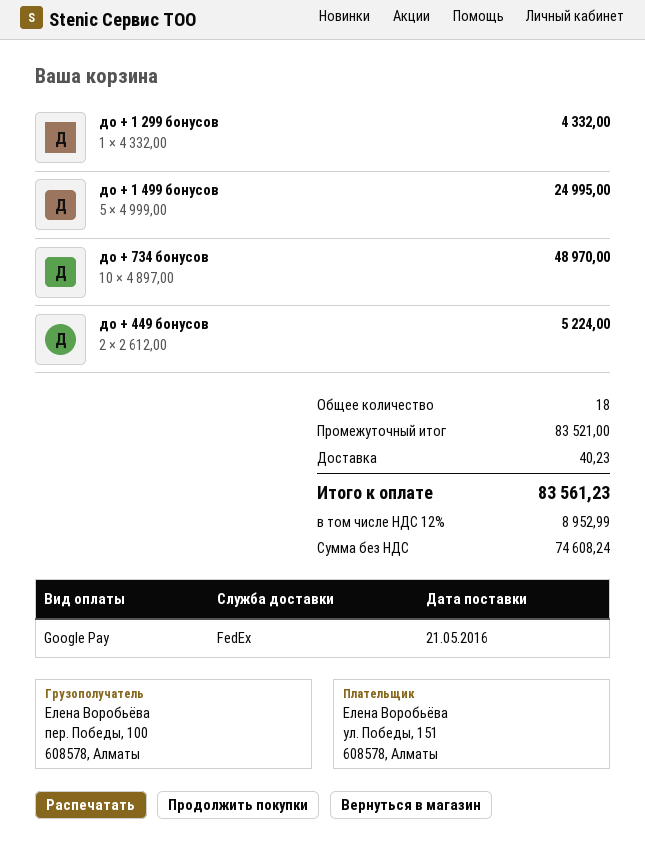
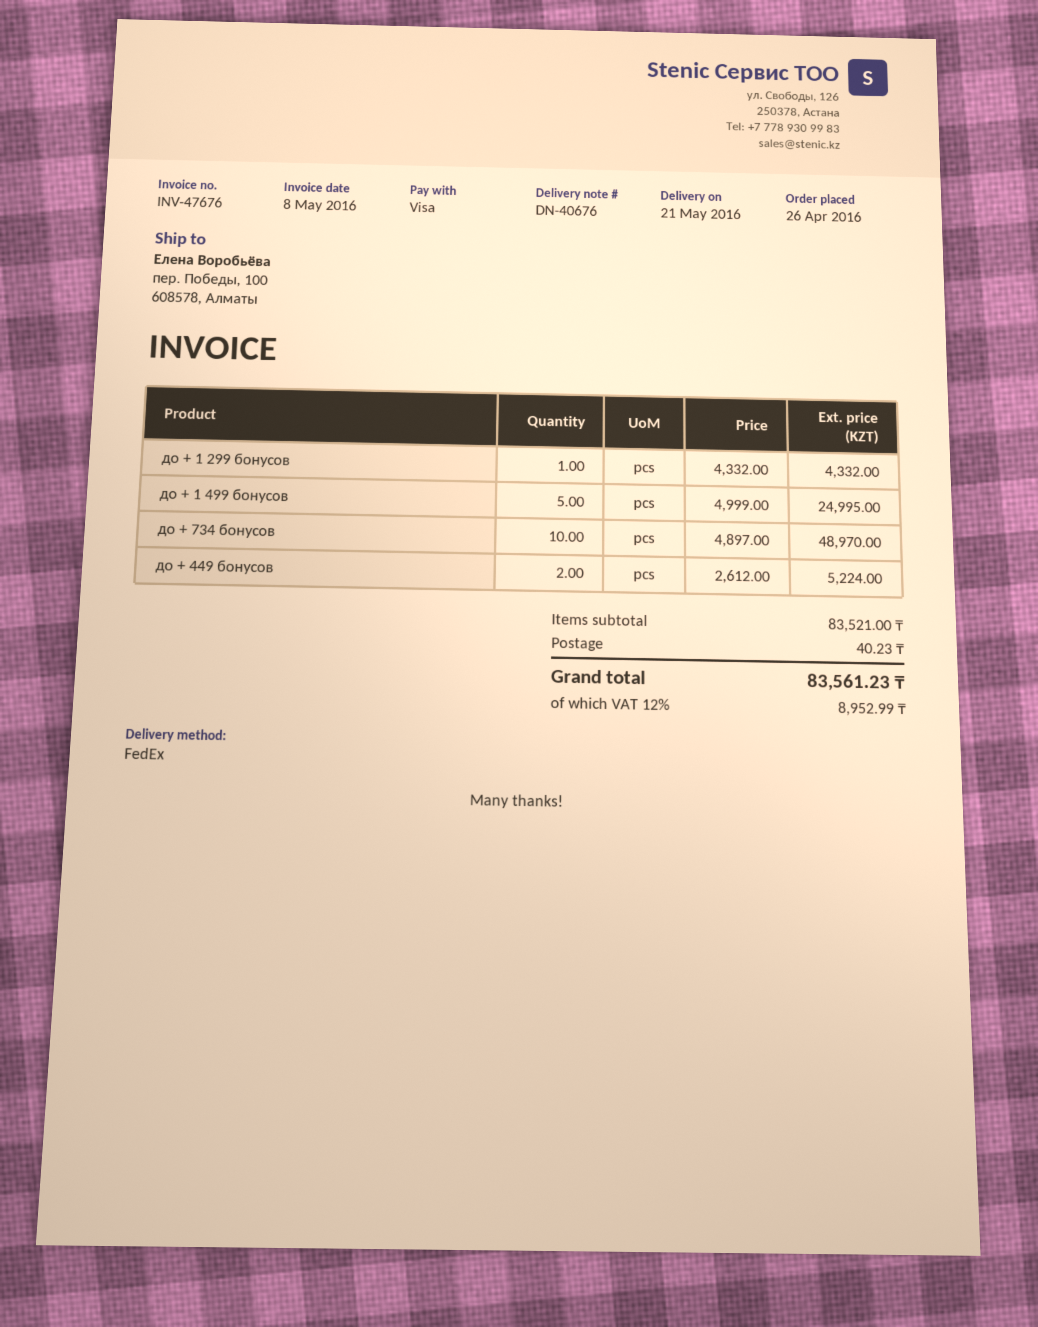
payment method: Google Pay -> Visa

